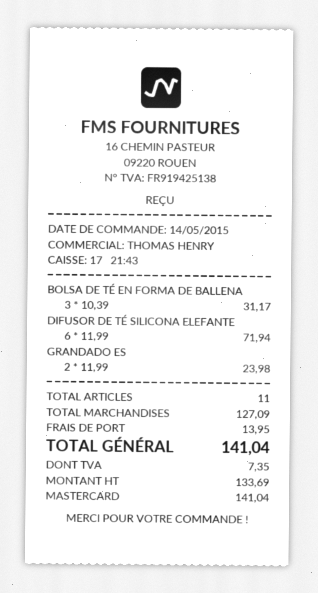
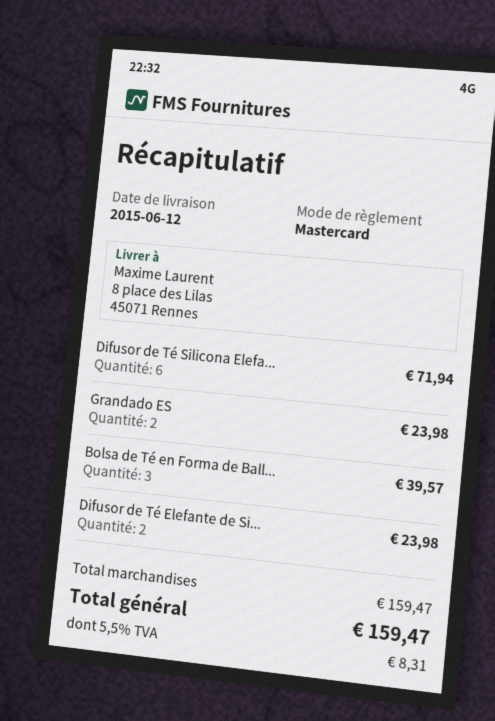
BOLSA DE TÉ EN FORMA DE BALLENA: 3 for 31.17 -> 3 for 39.57
Difusor de Té Elefante de Si...: none -> 2 for 23.98
subtotal: 127.09 -> 159.47
shipping: 13.95 -> none
tax: 7.35 -> 8.31
total: 141.04 -> 159.47

